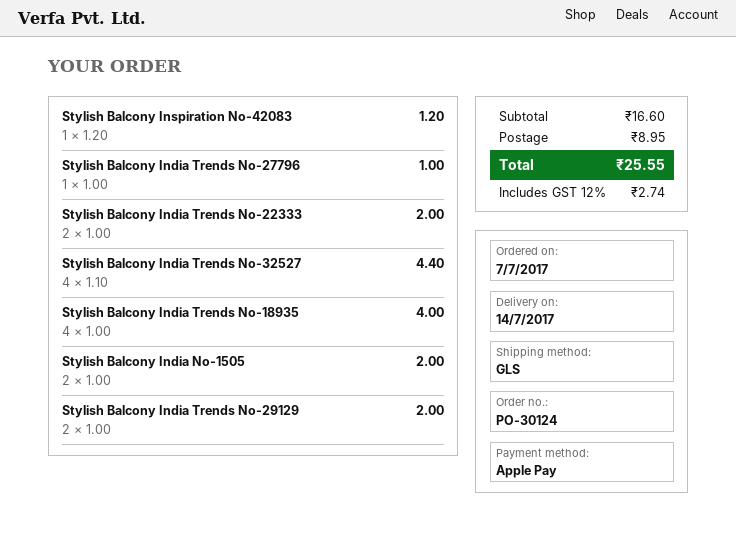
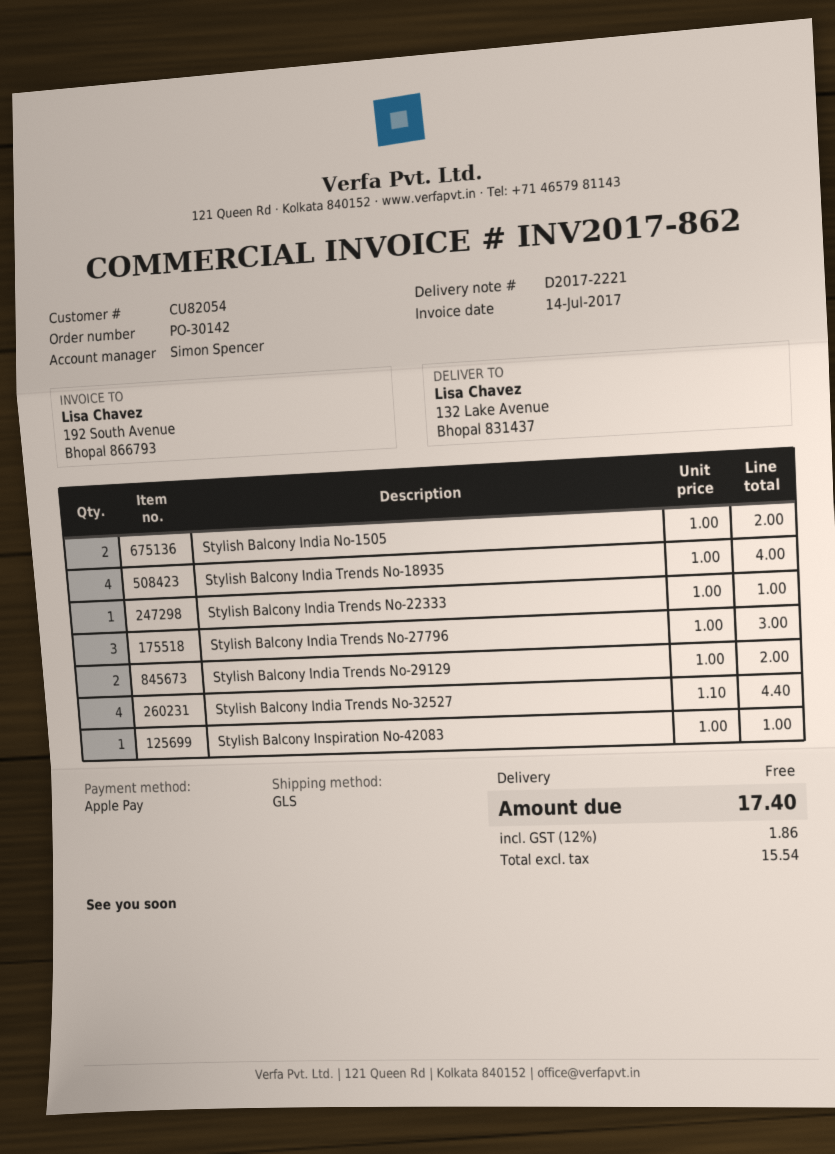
order number: PO-30124 -> PO-30142
Stylish Balcony Inspiration No-42083: 1 x 1.20 = 1.20 -> 1 x 1.00 = 1.00
Stylish Balcony India Trends No-27796: 1 x 1.00 = 1.00 -> 3 x 1.00 = 3.00
Stylish Balcony India Trends No-22333: 2 x 1.00 = 2.00 -> 1 x 1.00 = 1.00
shipping: 8.95 -> 0.00
tax: 12% = 2.74 -> 12% = 1.86
total: 25.55 -> 17.40

